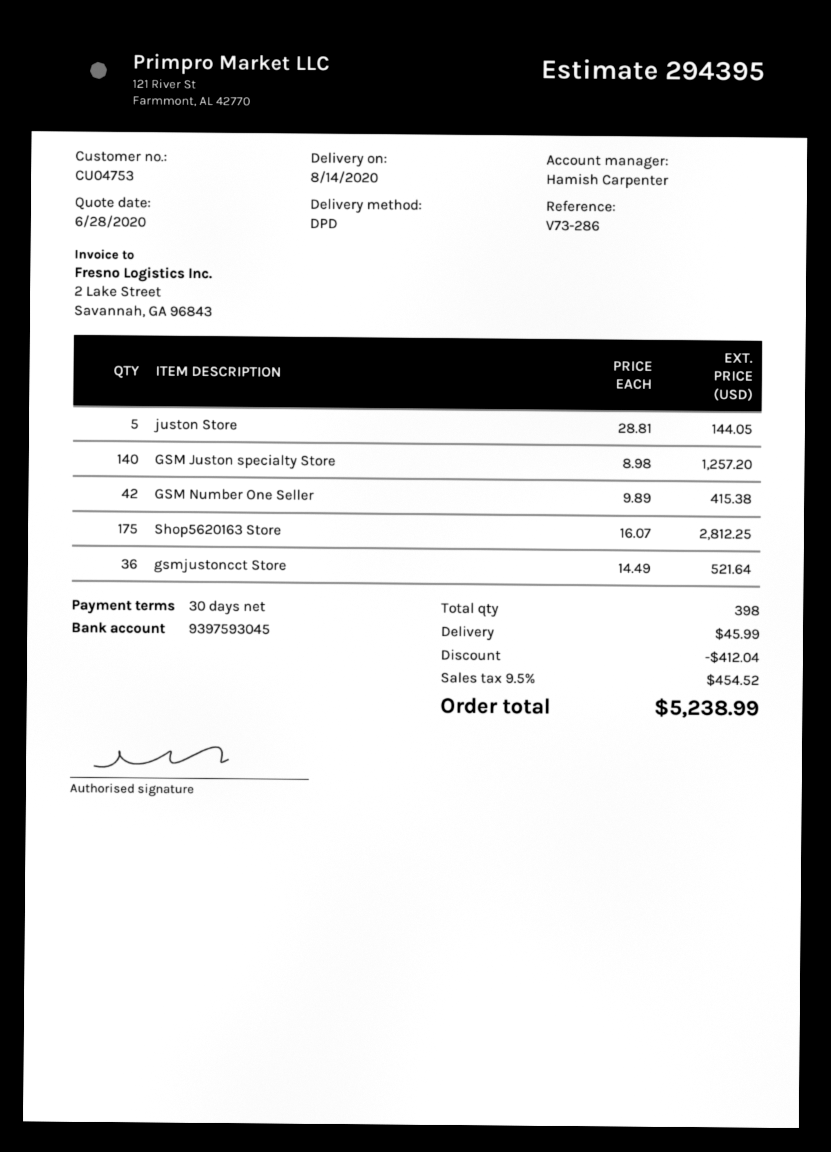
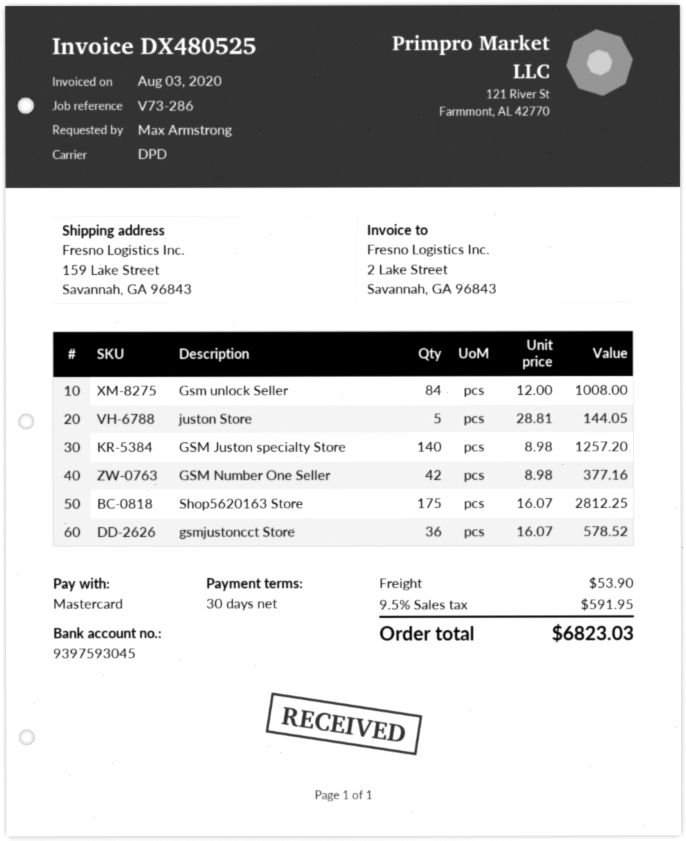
GSM Number One Seller: 42 x 9.89 = 415.38 -> 42 x 8.98 = 377.16
gsmjustoncct Store: 36 x 14.49 = 521.64 -> 36 x 16.07 = 578.52
Gsm unlock Seller: none -> 84 x 12.00 = 1008.00
discount: 412.04 -> none
shipping: 45.99 -> 53.90
tax: 9.5% = 454.52 -> 9.5% = 591.95
total: 5238.99 -> 6823.03

